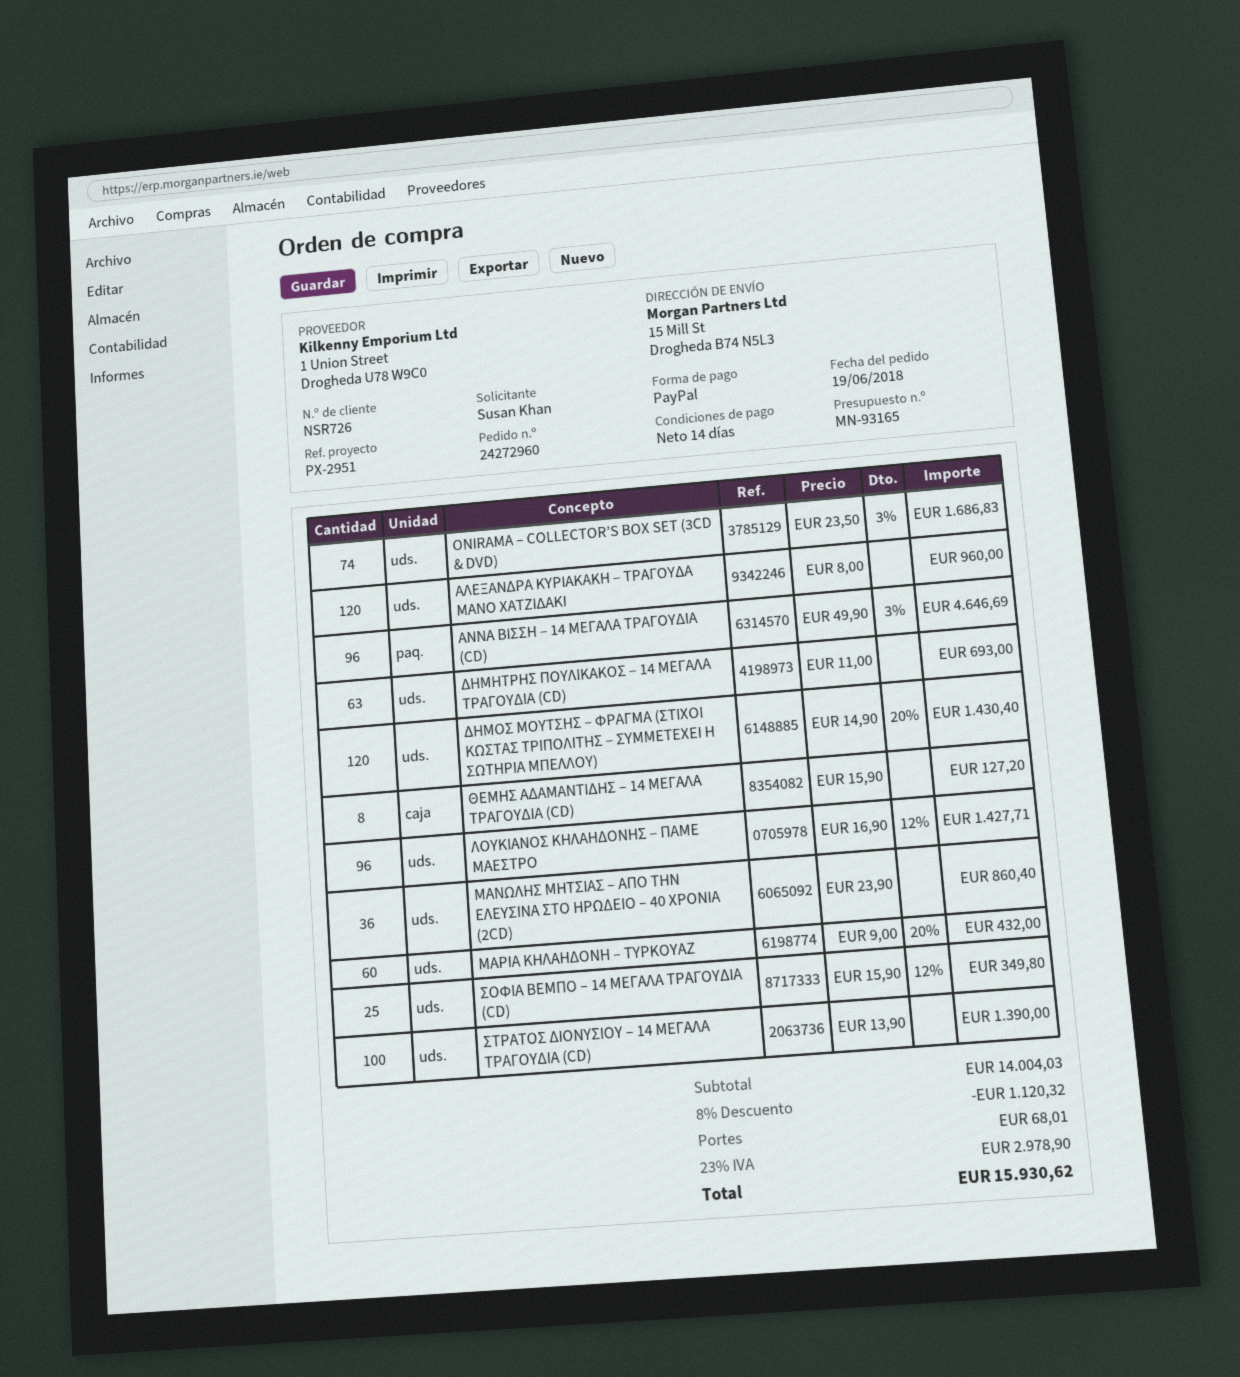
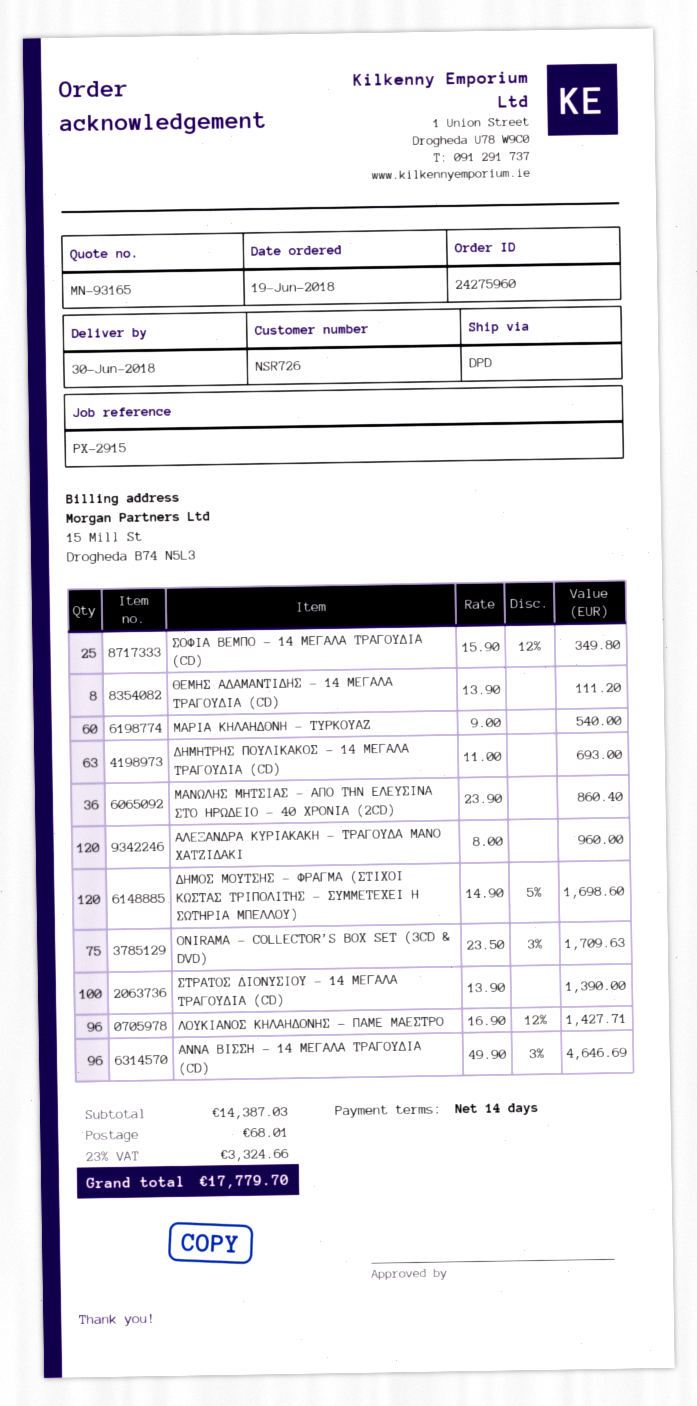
order number: 24272960 -> 24275960
reference: PX-2951 -> PX-2915
ONIRAMA – COLLECTOR’S BOX SET (3CD & DVD): 74 x 23.50 - 3% = 1686.83 -> 75 x 23.50 - 3% = 1709.63
ΔΗΜΟΣ ΜΟΥΤΣΗΣ – ΦΡΑΓΜΑ (ΣΤΙΧΟΙ ΚΩΣΤΑΣ ΤΡΙΠΟΛΙΤΗΣ – ΣΥΜΜΕΤΕΧΕΙ Η ΣΩΤΗΡΙΑ ΜΠΕΛΛΟΥ): 120 x 14.90 - 20% = 1430.40 -> 120 x 14.90 - 5% = 1698.60
ΘΕΜΗΣ ΑΔΑΜΑΝΤΙΔΗΣ – 14 ΜΕΓΑΛΑ ΤΡΑΓΟΥΔΙΑ (CD): 8 x 15.90 = 127.20 -> 8 x 13.90 = 111.20
ΜΑΡΙΑ ΚΗΛΑΗΔΟΝΗ – ΤΥΡΚΟΥΑΖ: 60 x 9.00 - 20% = 432.00 -> 60 x 9.00 = 540.00
subtotal: 14004.03 -> 14387.03
discount: 8% = 1120.32 -> none
tax: 23% = 2978.90 -> 23% = 3324.66
total: 15930.62 -> 17779.70

